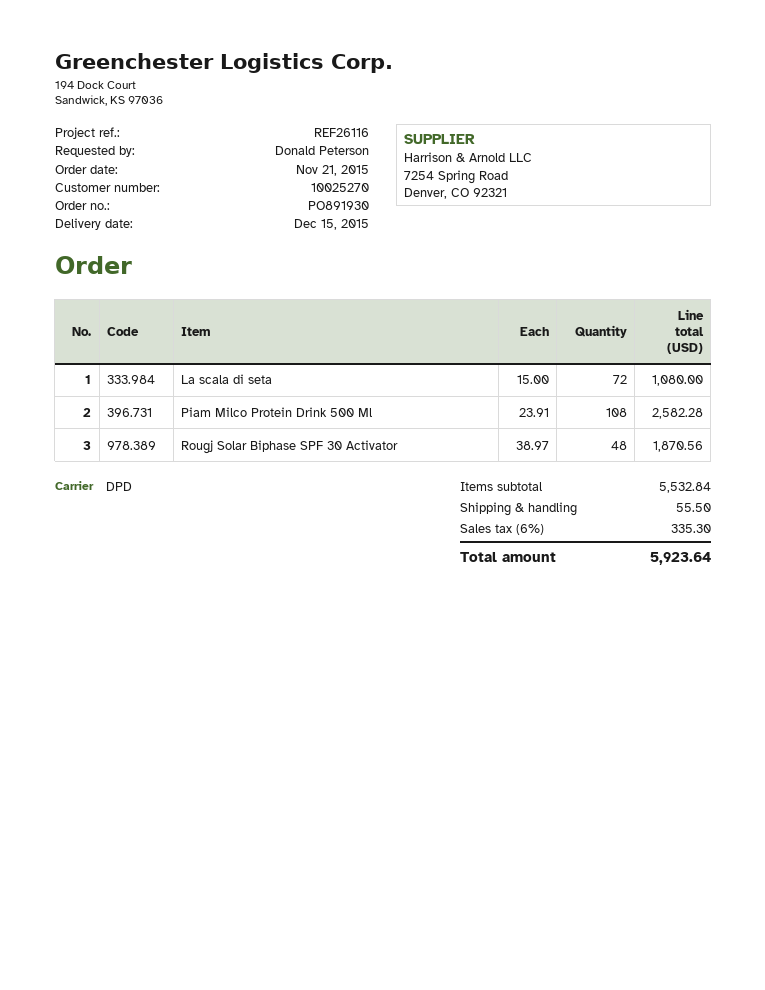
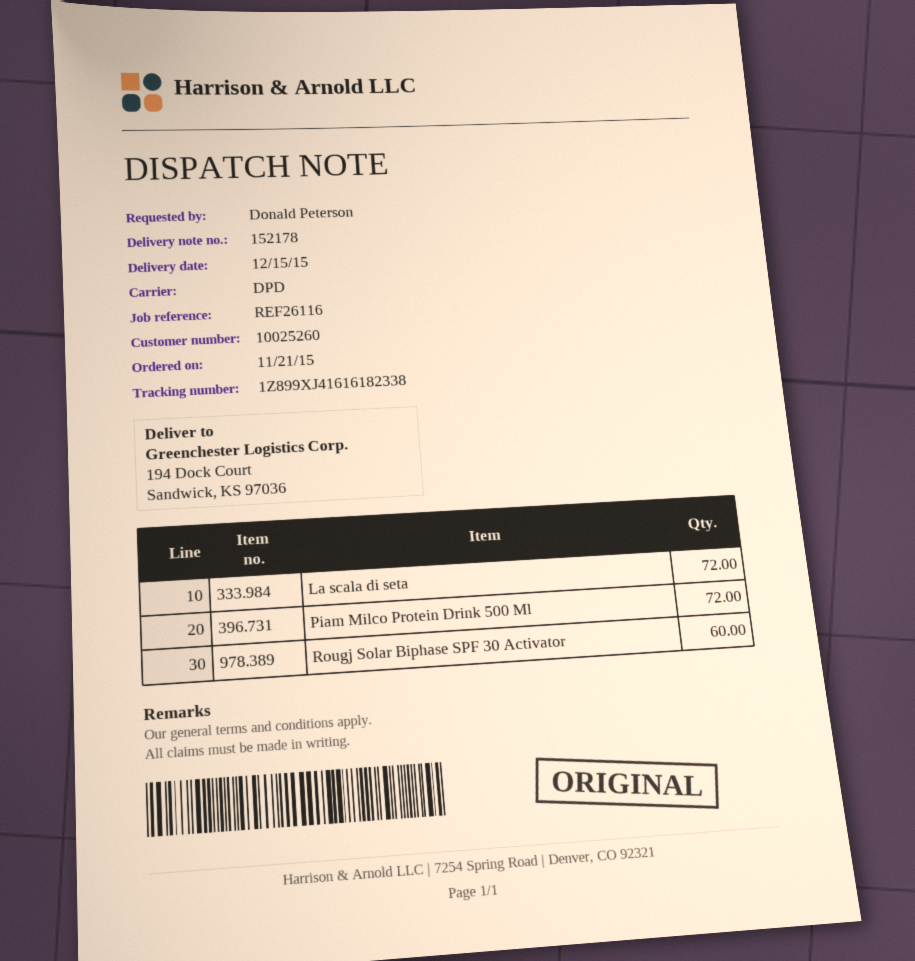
customer number: 10025270 -> 10025260
Piam Milco Protein Drink 500 Ml: 108 -> 72
Rougj Solar Biphase SPF 30 Activator: 48 -> 60

